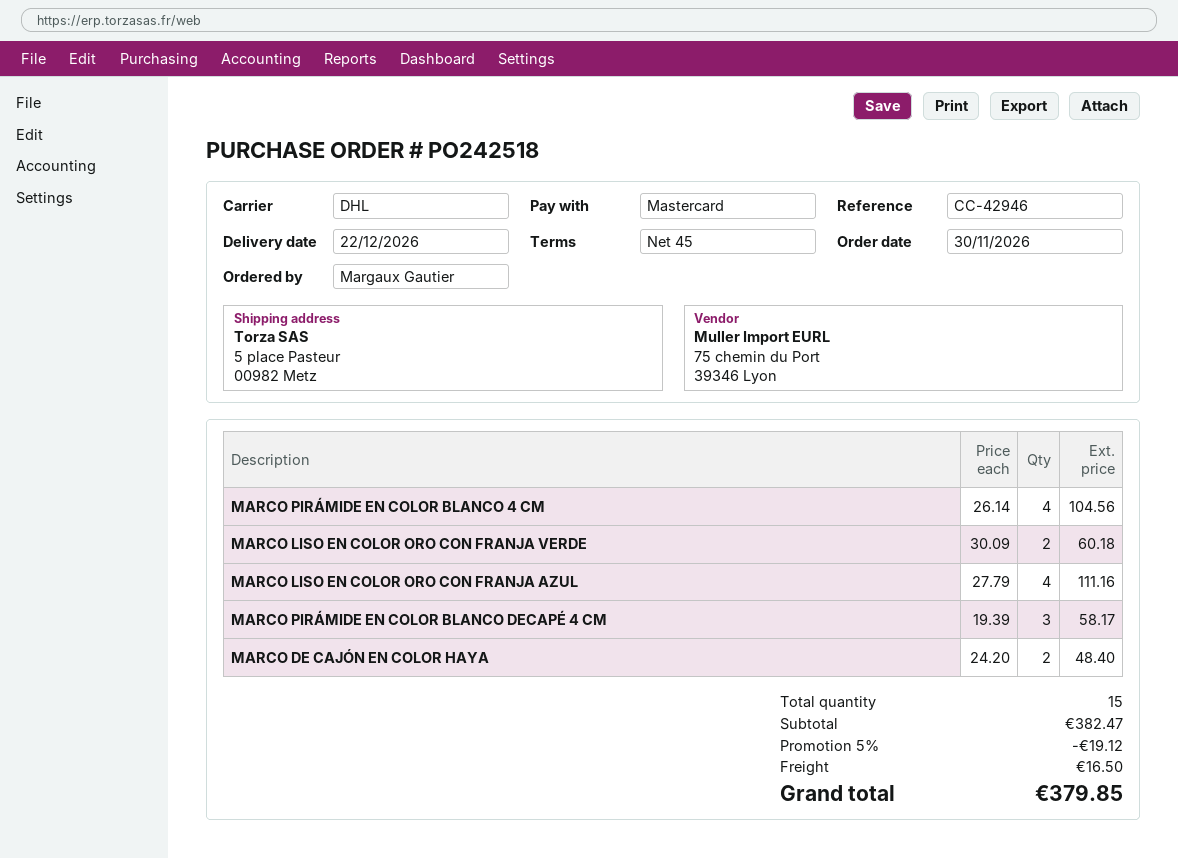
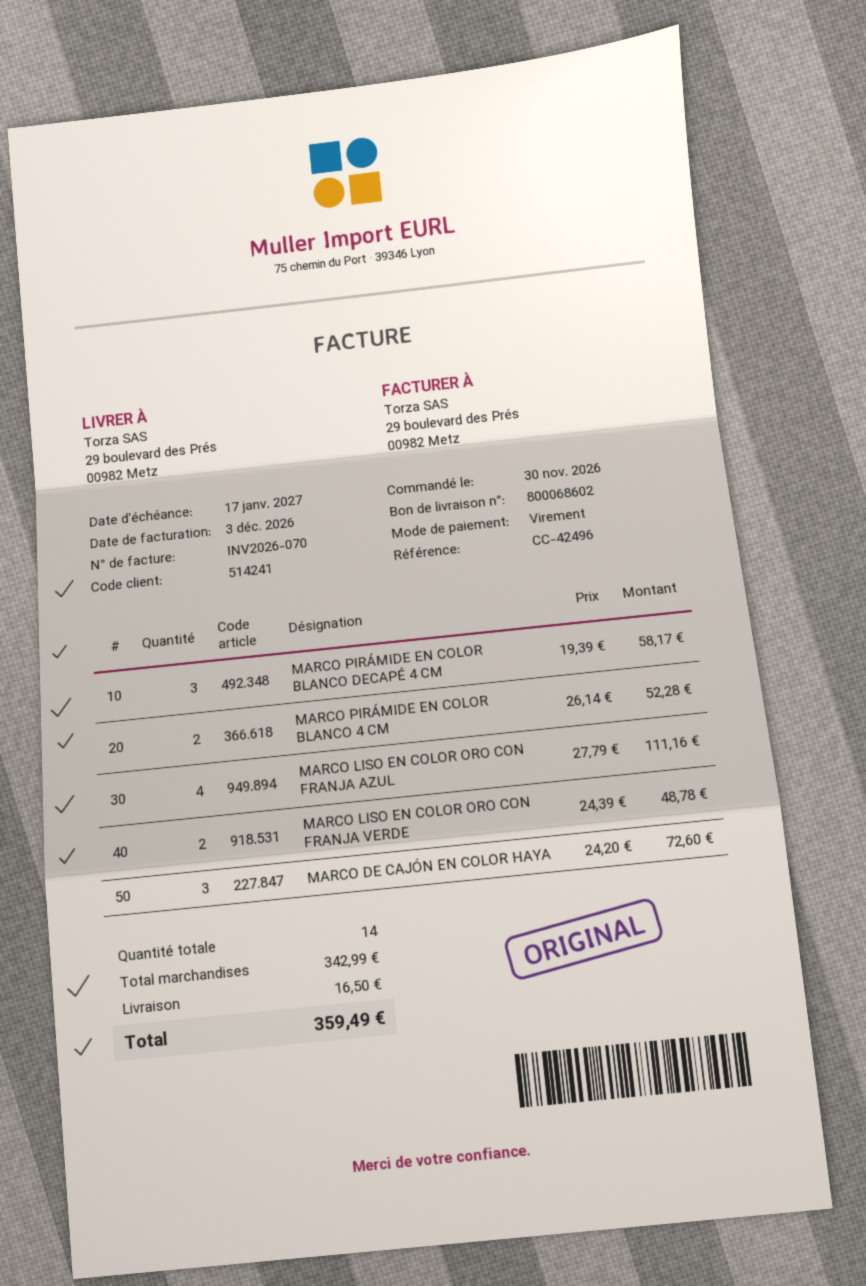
reference: CC-42946 -> CC-42496
payment method: Mastercard -> bank transfer
ship to: 5 place Pasteur, 00982 Metz -> 29 boulevard des Prés, 00982 Metz
MARCO PIRÁMIDE EN COLOR BLANCO 4 CM: 4 x 26.14 = 104.56 -> 2 x 26.14 = 52.28
MARCO LISO EN COLOR ORO CON FRANJA VERDE: 2 x 30.09 = 60.18 -> 2 x 24.39 = 48.78
MARCO DE CAJÓN EN COLOR HAYA: 2 x 24.20 = 48.40 -> 3 x 24.20 = 72.60
total quantity: 15 -> 14
subtotal: 382.47 -> 342.99
discount: 5% = 19.12 -> none
total: 379.85 -> 359.49

